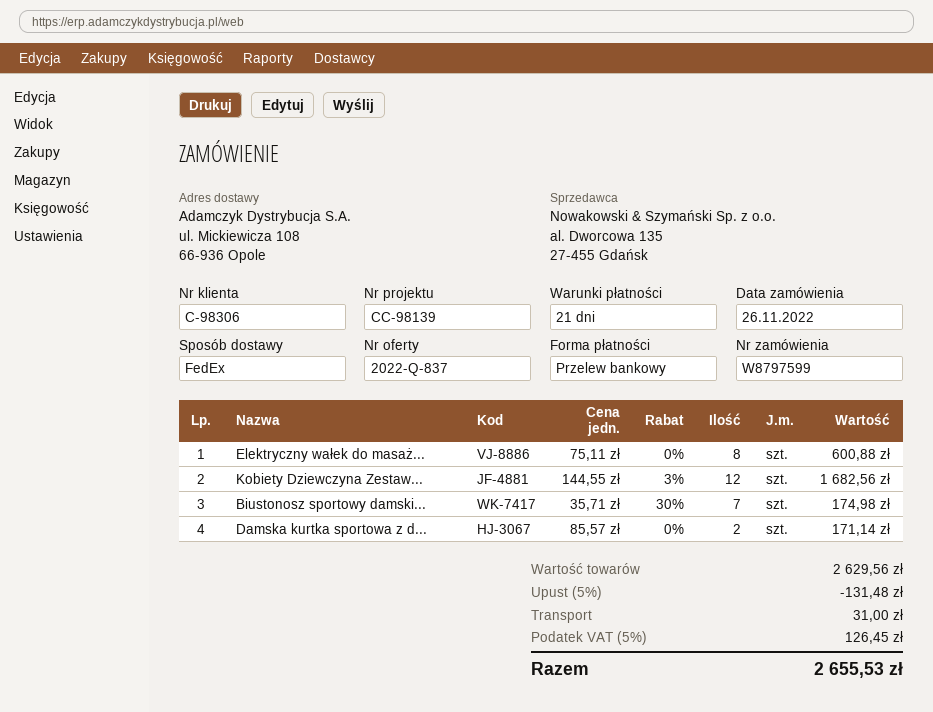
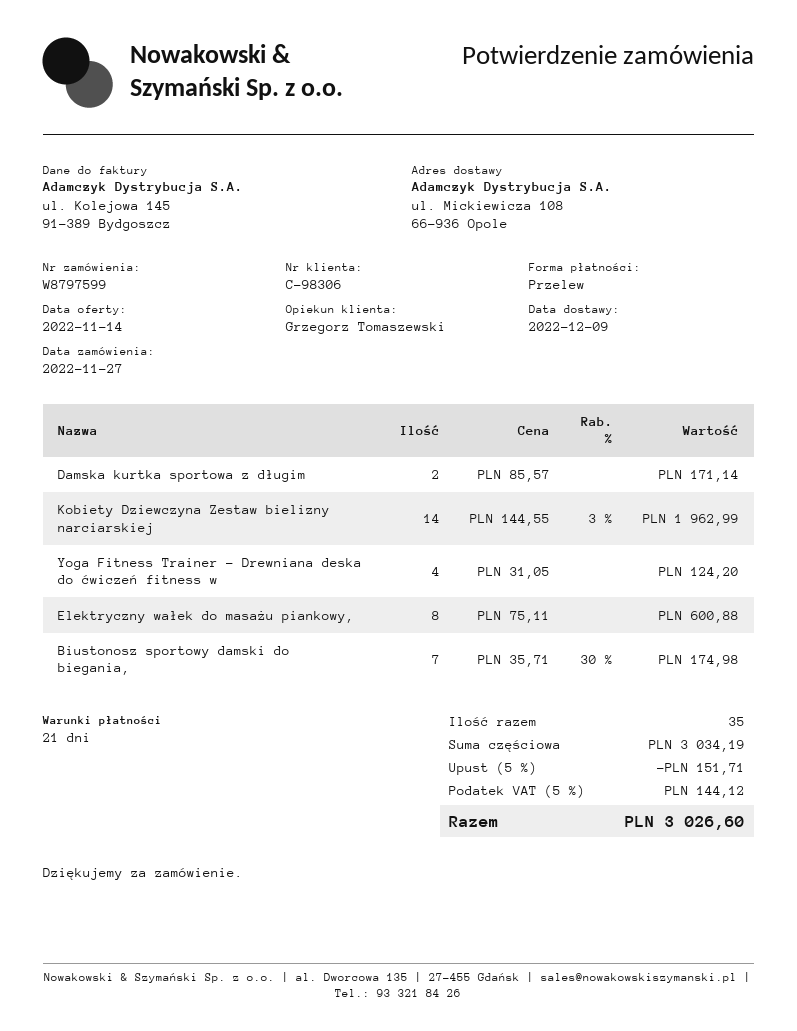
order date: 2022-11-26 -> 2022-11-27
Kobiety Dziewczyna Zestaw...: 12 x 144.55 - 3% = 1682.56 -> 14 x 144.55 - 3% = 1962.99
Yoga Fitness Trainer - Drewniana deska do ćwiczeń fitness w: none -> 4 x 31.05 = 124.20
subtotal: 2629.56 -> 3034.19
discount: 5% = 131.48 -> 5% = 151.71
shipping: 31.00 -> none
tax: 5% = 126.45 -> 5% = 144.12
total: 2655.53 -> 3026.60

